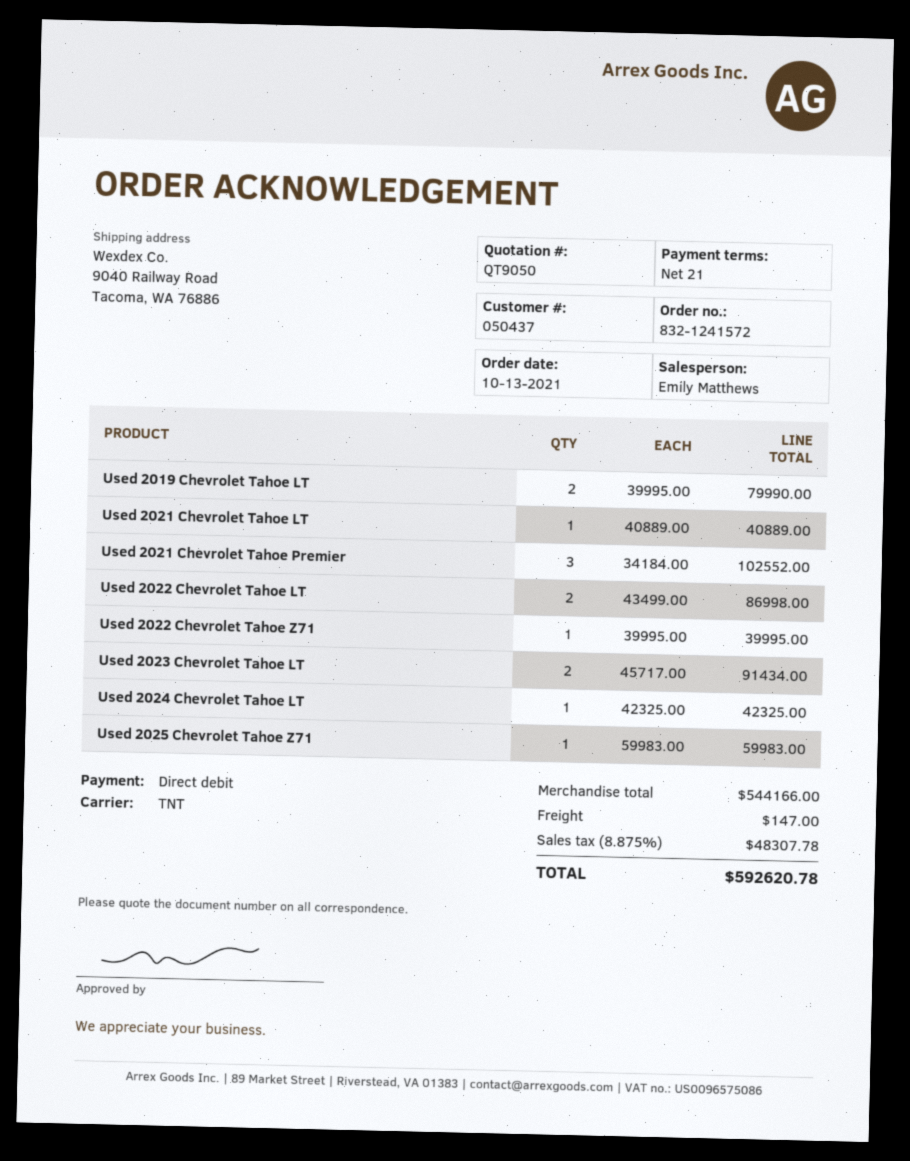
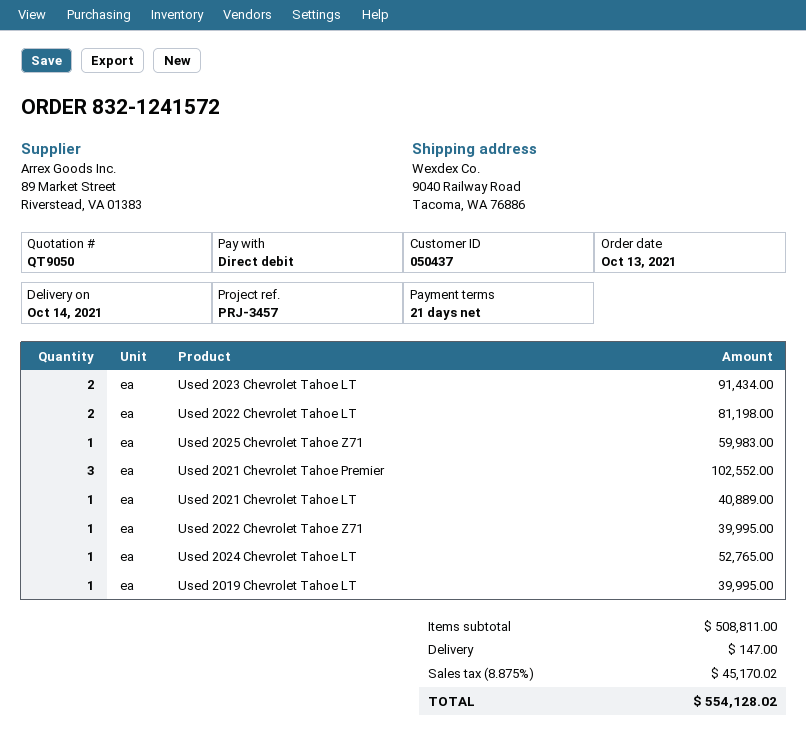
Used 2019 Chevrolet Tahoe LT: 2 for 79990.00 -> 1 for 39995.00
Used 2022 Chevrolet Tahoe LT: 2 for 86998.00 -> 2 for 81198.00
Used 2024 Chevrolet Tahoe LT: 1 for 42325.00 -> 1 for 52765.00
subtotal: 544166.00 -> 508811.00
tax: 8.875% = 48307.78 -> 8.875% = 45170.02
total: 592620.78 -> 554128.02

